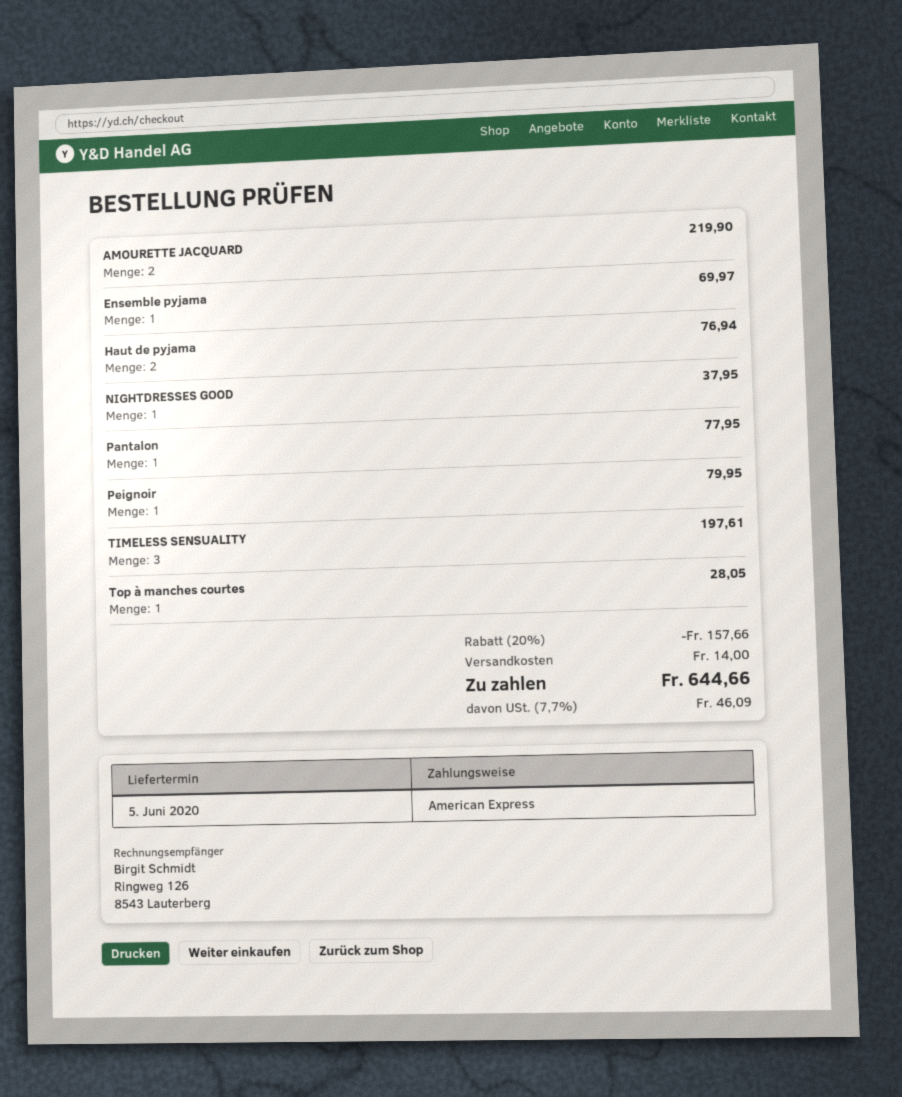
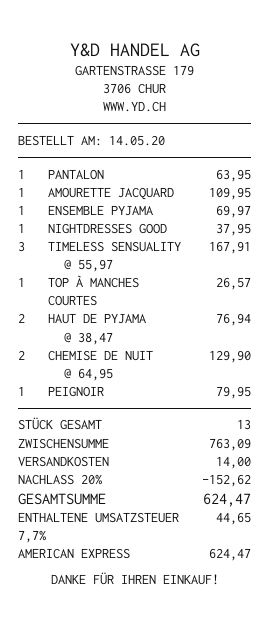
AMOURETTE JACQUARD: 2 for 219.90 -> 1 for 109.95
Pantalon: 1 for 77.95 -> 1 for 63.95
TIMELESS SENSUALITY: 3 for 197.61 -> 3 for 167.91
Top à manches courtes: 1 for 28.05 -> 1 for 26.57
CHEMISE DE NUIT: none -> 2 for 129.90
discount: 20% = 157.66 -> 20% = 152.62
tax: 7.7% = 46.09 -> 7.7% = 44.65
total: 644.66 -> 624.47

